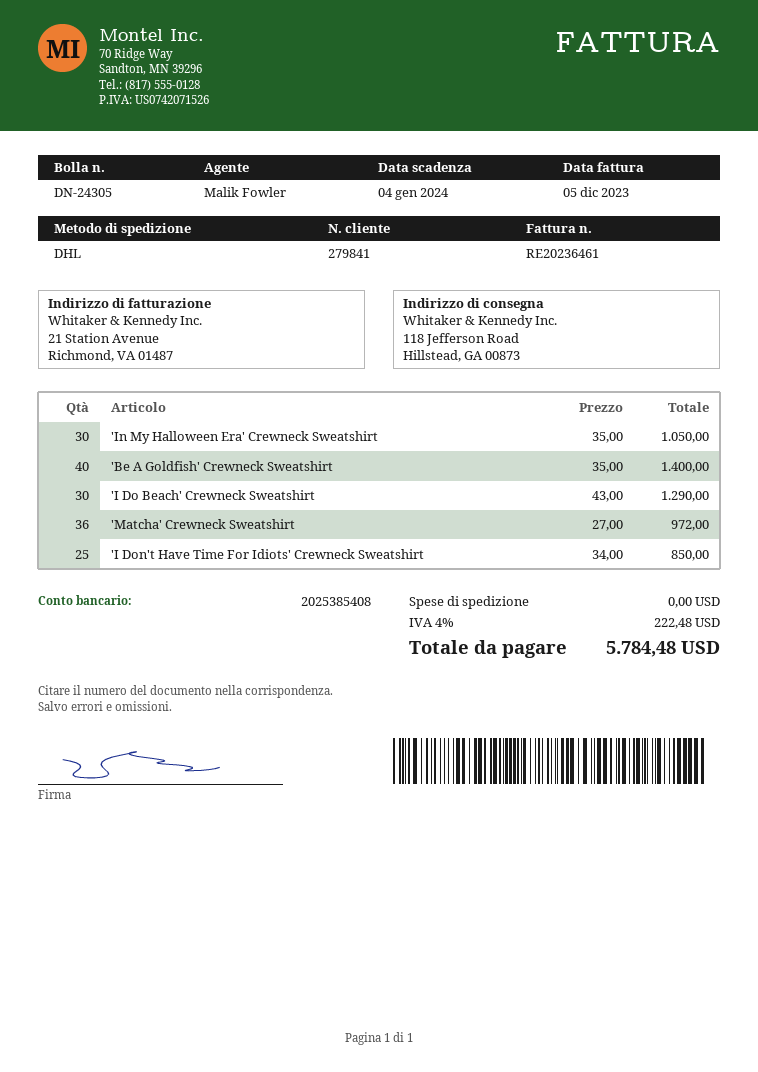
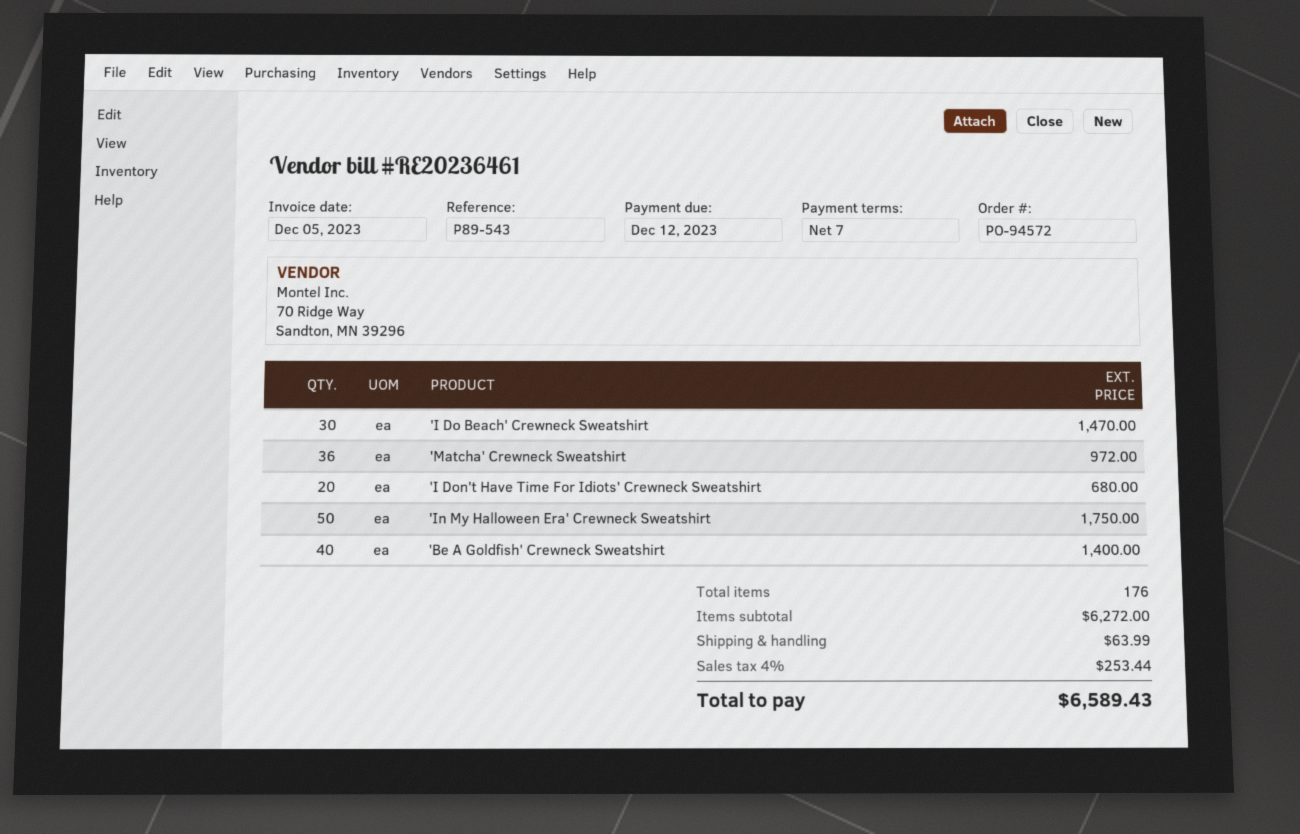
due date: 2024-01-04 -> 2023-12-12
'In My Halloween Era' Crewneck Sweatshirt: 30 for 1050.00 -> 50 for 1750.00
'I Do Beach' Crewneck Sweatshirt: 30 for 1290.00 -> 30 for 1470.00
'I Don't Have Time For Idiots' Crewneck Sweatshirt: 25 for 850.00 -> 20 for 680.00
shipping: 0.00 -> 63.99
tax: 4% = 222.48 -> 4% = 253.44
total: 5784.48 -> 6589.43

